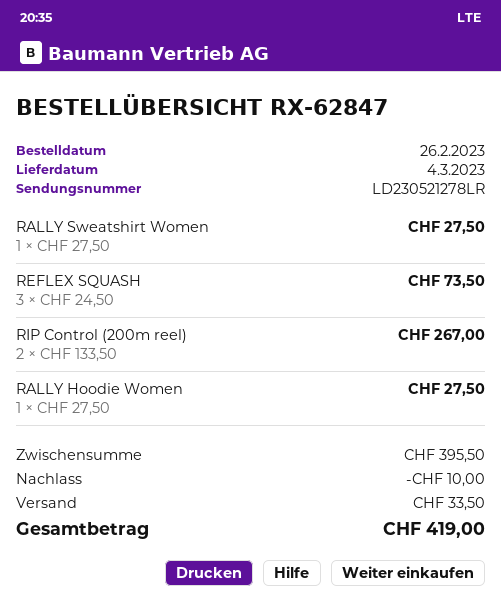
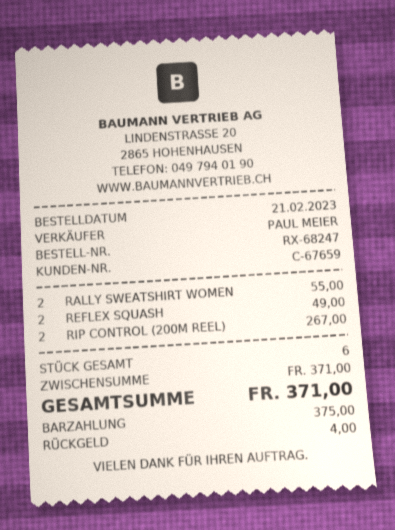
order number: RX-62847 -> RX-68247
order date: 2023-02-26 -> 2023-02-21
RALLY Sweatshirt Women: 1 for 27.50 -> 2 for 55.00
REFLEX SQUASH: 3 for 73.50 -> 2 for 49.00
RALLY Hoodie Women: 1 for 27.50 -> none
subtotal: 395.50 -> 371.00
discount: 10.00 -> none
shipping: 33.50 -> none
total: 419.00 -> 371.00

